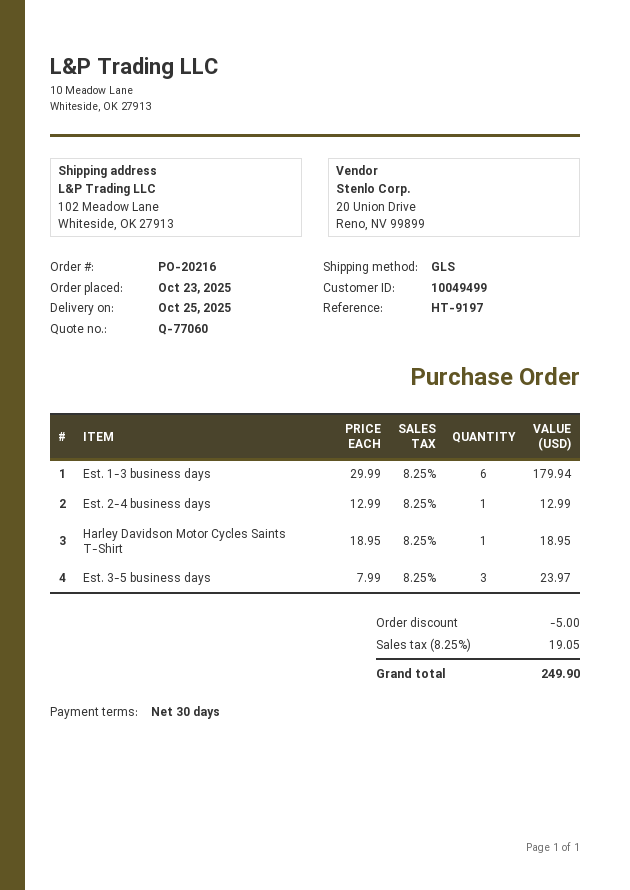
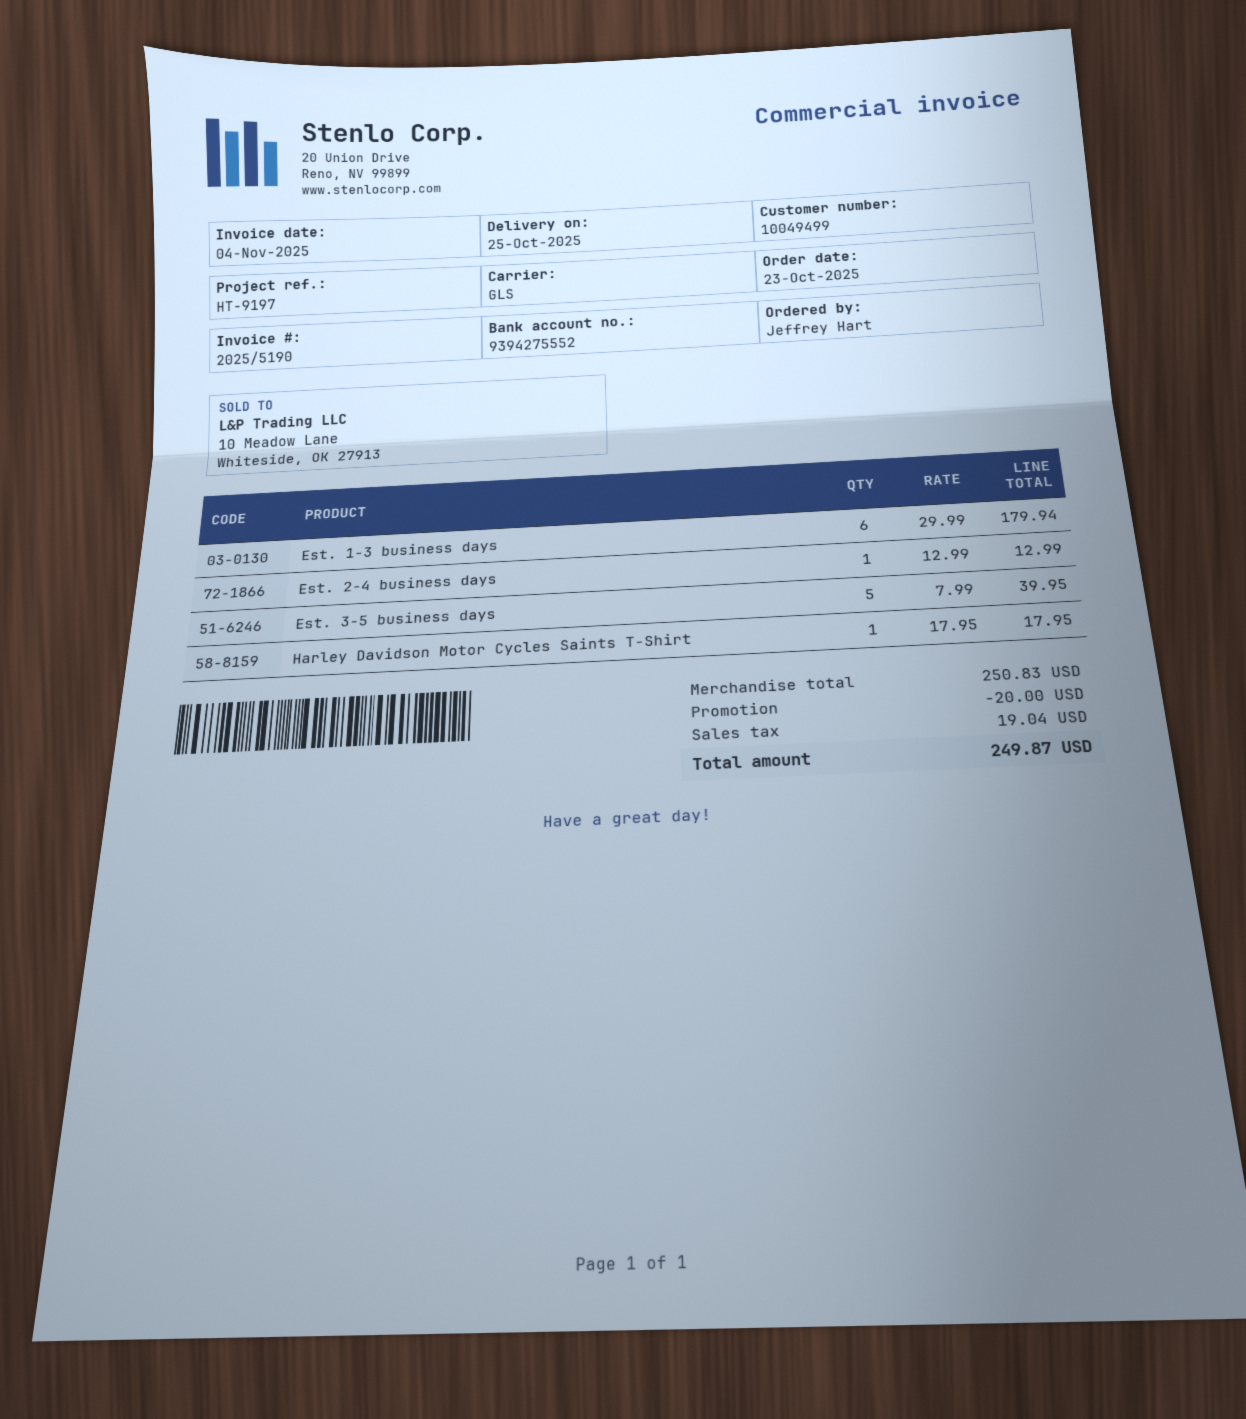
Harley Davidson Motor Cycles Saints T-Shirt: 1 x 18.95 = 18.95 -> 1 x 17.95 = 17.95
Est. 3-5 business days: 3 x 7.99 = 23.97 -> 5 x 7.99 = 39.95
discount: 5.00 -> 20.00
tax: 19.05 -> 19.04
total: 249.90 -> 249.87

